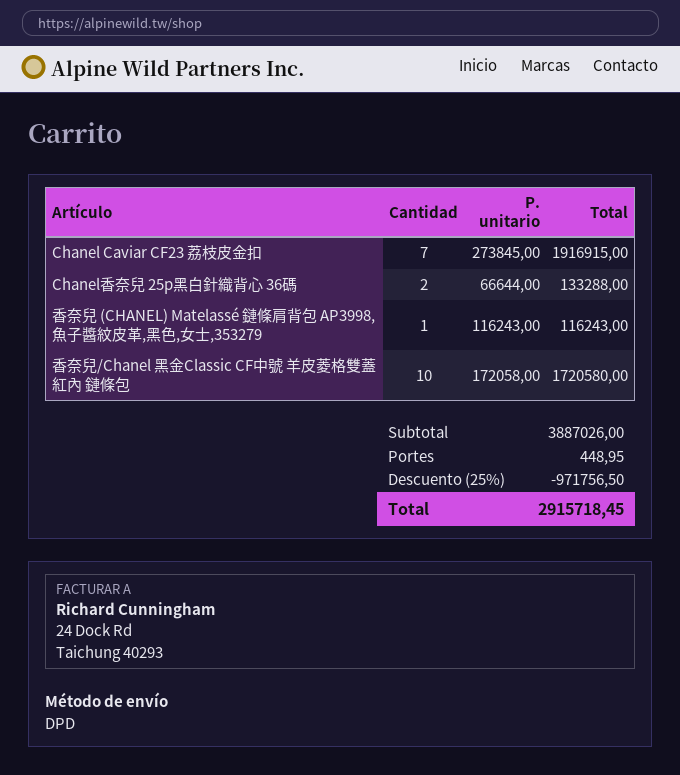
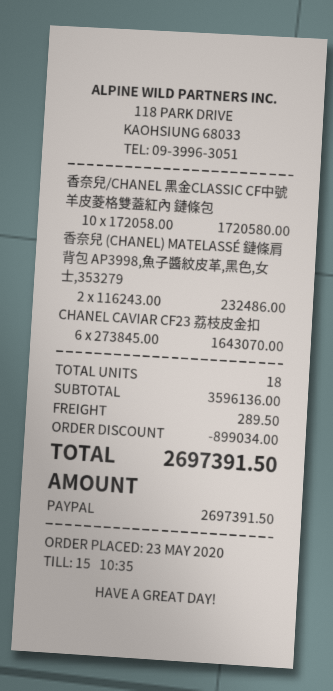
Chanel Caviar CF23 荔枝皮金扣: 7 x 273845.00 = 1916915.00 -> 6 x 273845.00 = 1643070.00
Chanel香奈兒 25p黑白針織背心 36碼: 2 x 66644.00 = 133288.00 -> none
香奈兒 (CHANEL) Matelassé 鏈條肩背包 AP3998,魚子醬紋皮革,黑色,女士,353279: 1 x 116243.00 = 116243.00 -> 2 x 116243.00 = 232486.00
subtotal: 3887026.00 -> 3596136.00
discount: 971756.50 -> 899034.00
shipping: 448.95 -> 289.50
total: 2915718.45 -> 2697391.50

